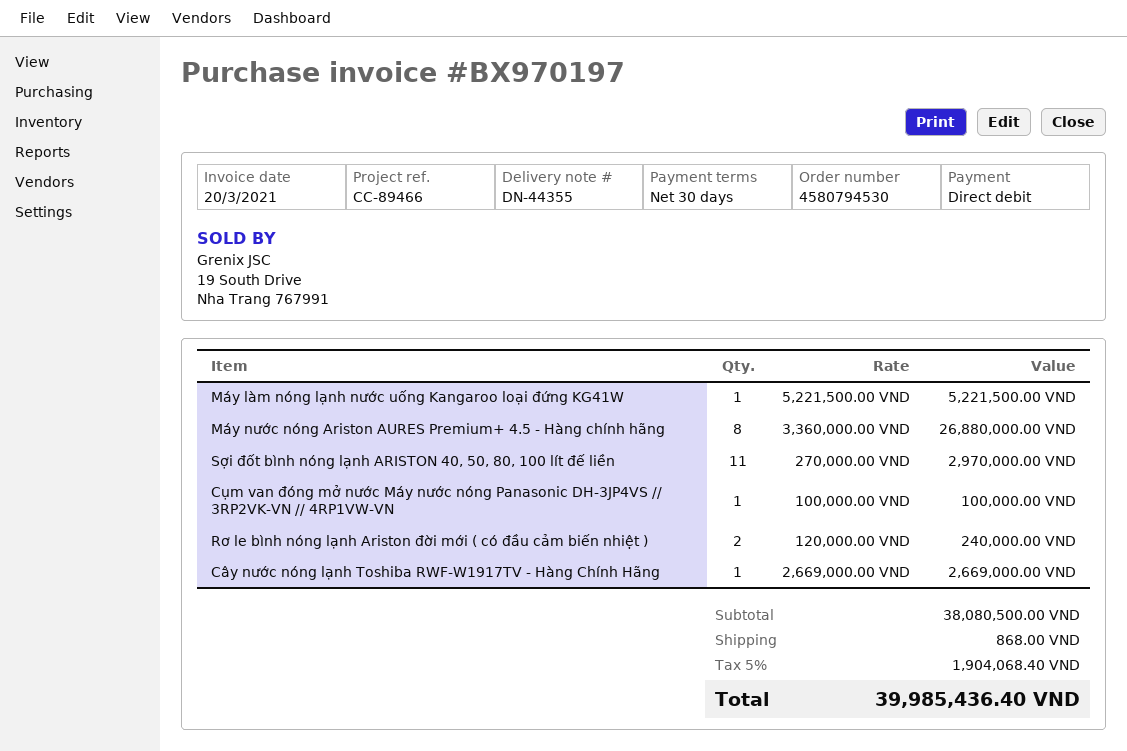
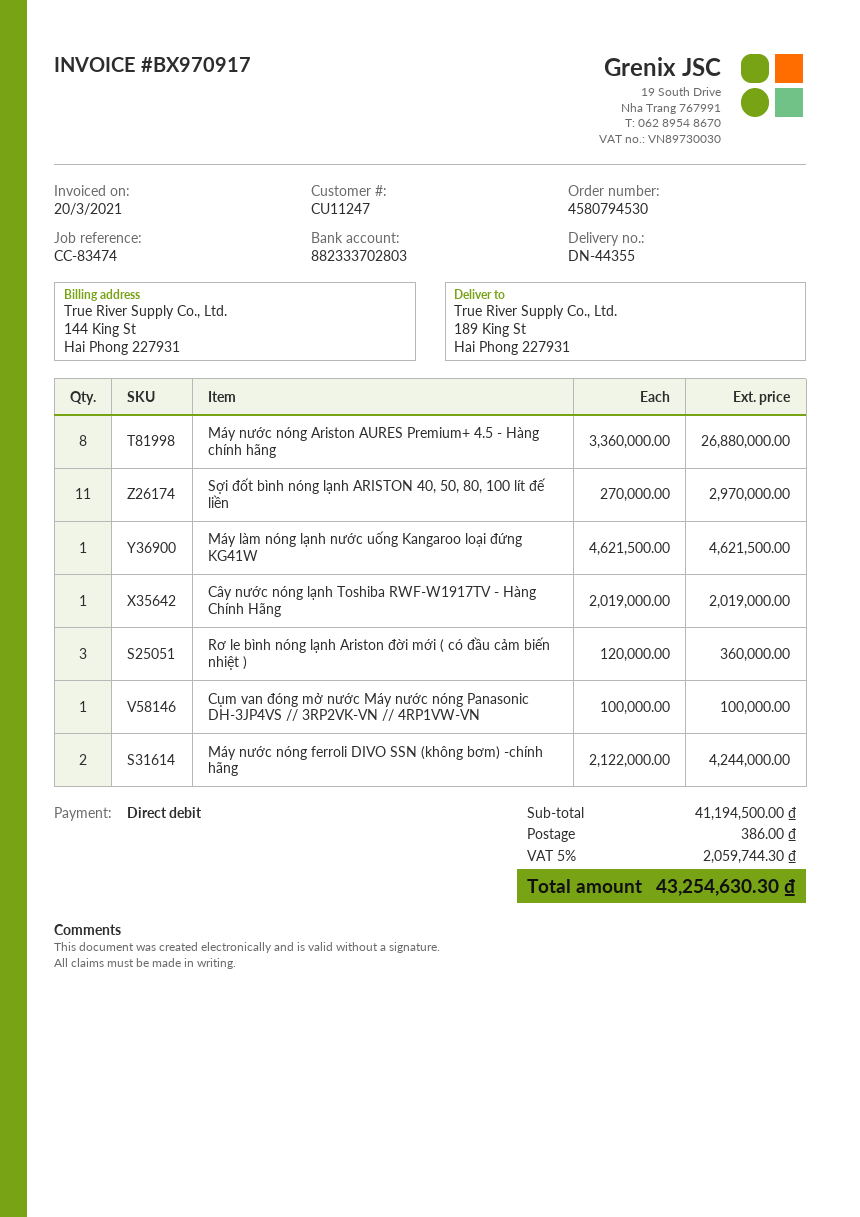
invoice number: BX970197 -> BX970917
reference: CC-89466 -> CC-83474
Máy làm nóng lạnh nước uống Kangaroo loại đứng KG41W: 1 x 5221500.00 = 5221500.00 -> 1 x 4621500.00 = 4621500.00
Rơ le bình nóng lạnh Ariston đời mới ( có đầu cảm biến nhiệt ): 2 x 120000.00 = 240000.00 -> 3 x 120000.00 = 360000.00
Cây nước nóng lạnh Toshiba RWF-W1917TV - Hàng Chính Hãng: 1 x 2669000.00 = 2669000.00 -> 1 x 2019000.00 = 2019000.00
Máy nước nóng ferroli DIVO SSN (không bơm) -chính hãng: none -> 2 x 2122000.00 = 4244000.00
subtotal: 38080500.00 -> 41194500.00
shipping: 868.00 -> 386.00
tax: 5% = 1904068.40 -> 5% = 2059744.30
total: 39985436.40 -> 43254630.30

